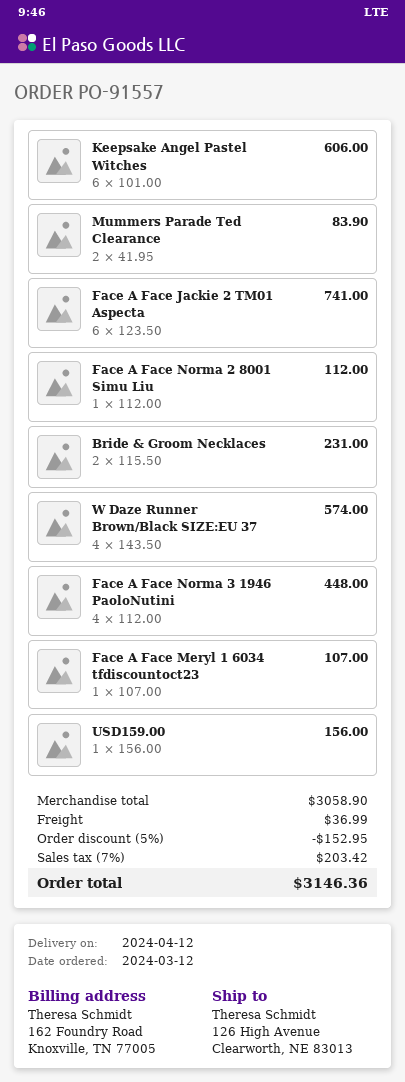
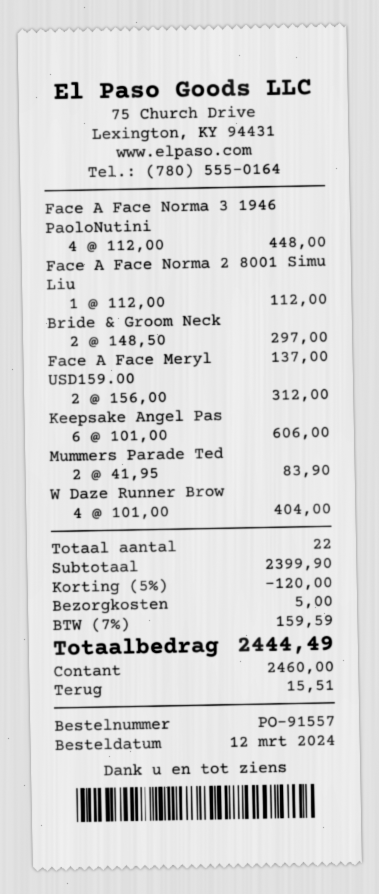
Face A Face Jackie 2 TM01 Aspecta: 6 x 123.50 = 741.00 -> none
Bride & Groom Necklaces: 2 x 115.50 = 231.00 -> 2 x 148.50 = 297.00
W Daze Runner Brown/Black SIZE:EU 37: 4 x 143.50 = 574.00 -> 4 x 101.00 = 404.00
Face A Face Meryl 1 6034 tfdiscountoct23: 1 x 107.00 = 107.00 -> 1 x 137.00 = 137.00
USD159.00: 1 x 156.00 = 156.00 -> 2 x 156.00 = 312.00
subtotal: 3058.90 -> 2399.90
discount: 5% = 152.95 -> 5% = 120.00
shipping: 36.99 -> 5.00
tax: 7% = 203.42 -> 7% = 159.59
total: 3146.36 -> 2444.49

